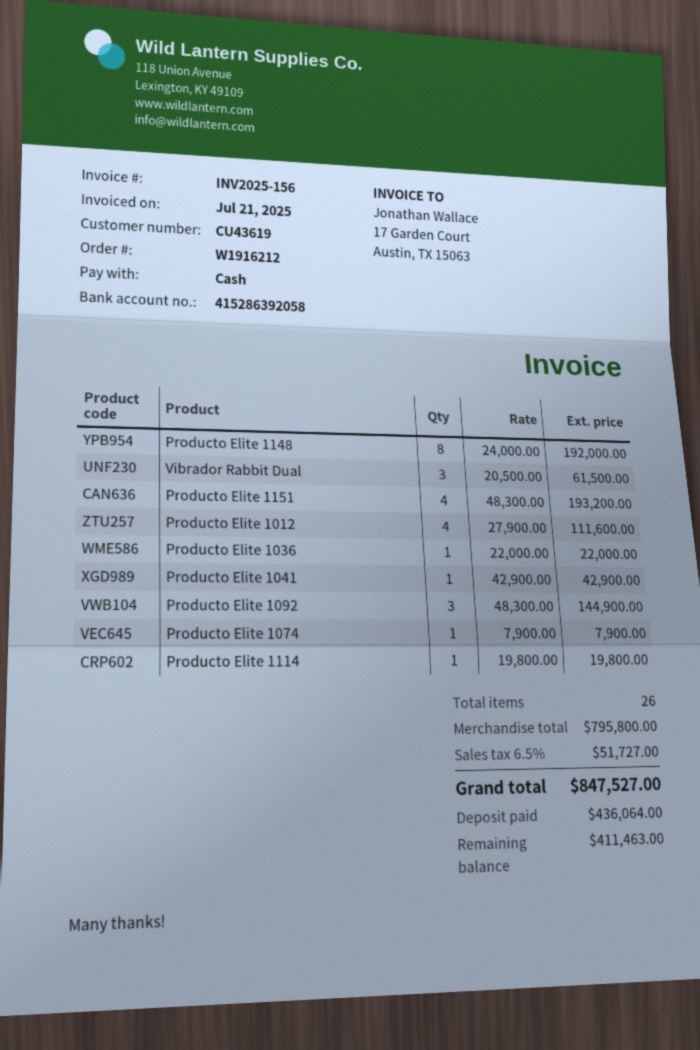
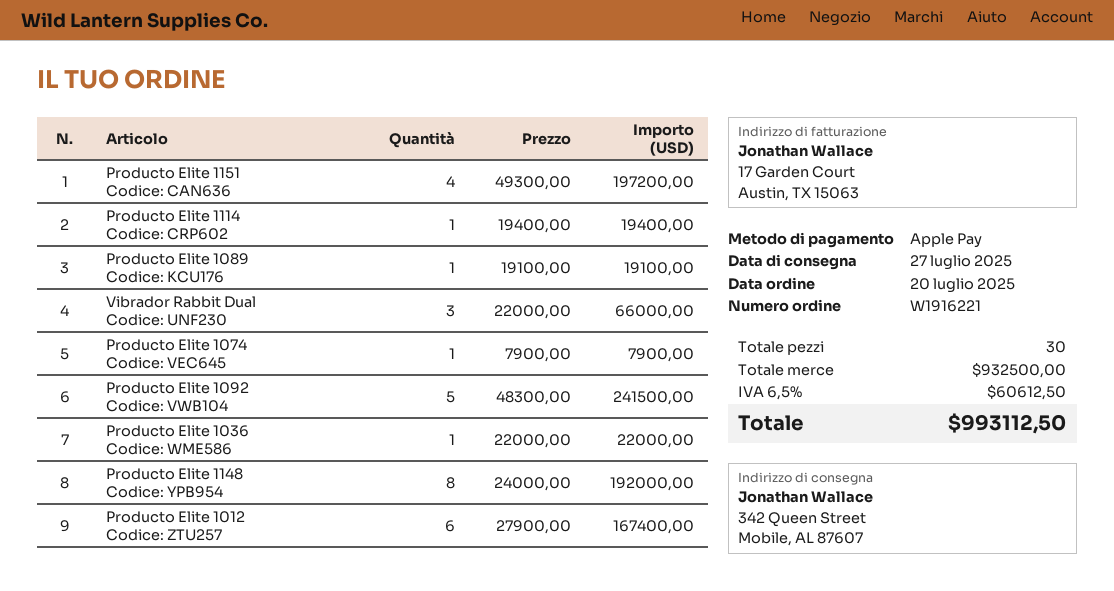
order number: W1916212 -> W1916221
payment method: cash -> Apple Pay
Vibrador Rabbit Dual: 3 x 20500.00 = 61500.00 -> 3 x 22000.00 = 66000.00
Producto Elite 1151: 4 x 48300.00 = 193200.00 -> 4 x 49300.00 = 197200.00
Producto Elite 1012: 4 x 27900.00 = 111600.00 -> 6 x 27900.00 = 167400.00
Producto Elite 1041: 1 x 42900.00 = 42900.00 -> none
Producto Elite 1092: 3 x 48300.00 = 144900.00 -> 5 x 48300.00 = 241500.00
Producto Elite 1114: 1 x 19800.00 = 19800.00 -> 1 x 19400.00 = 19400.00
Producto Elite 1089: none -> 1 x 19100.00 = 19100.00
total quantity: 26 -> 30
subtotal: 795800.00 -> 932500.00
tax: 6.5% = 51727.00 -> 6.5% = 60612.50
total: 847527.00 -> 993112.50

